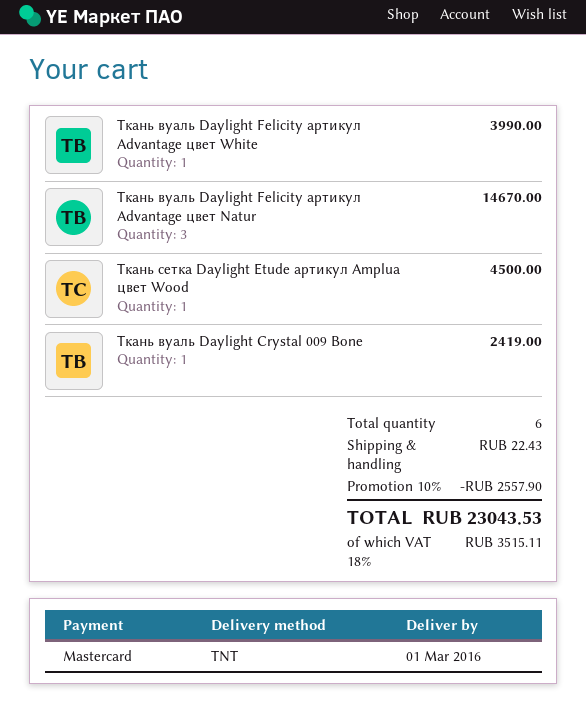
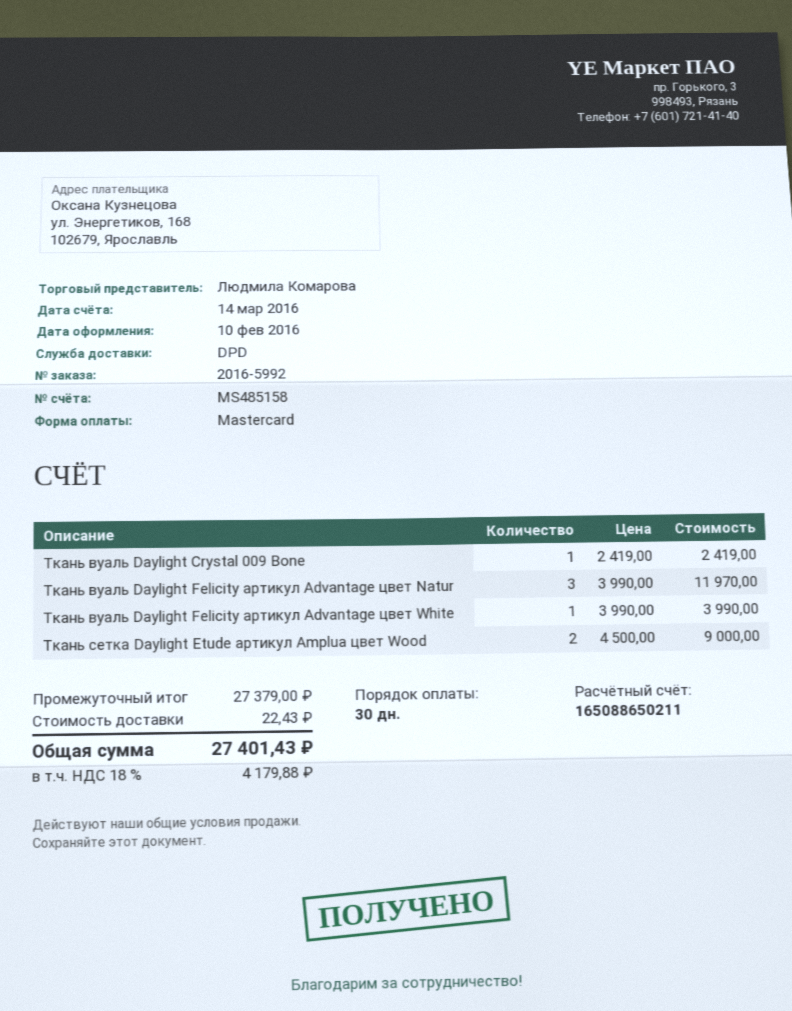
shipping method: TNT -> DPD
Ткань вуаль Daylight Felicity артикул Advantage цвет Natur: 3 for 14670.00 -> 3 for 11970.00
Ткань сетка Daylight Etude артикул Amplua цвет Wood: 1 for 4500.00 -> 2 for 9000.00
discount: 10% = 2557.90 -> none
tax: 18% = 3515.11 -> 18% = 4179.88
total: 23043.53 -> 27401.43

